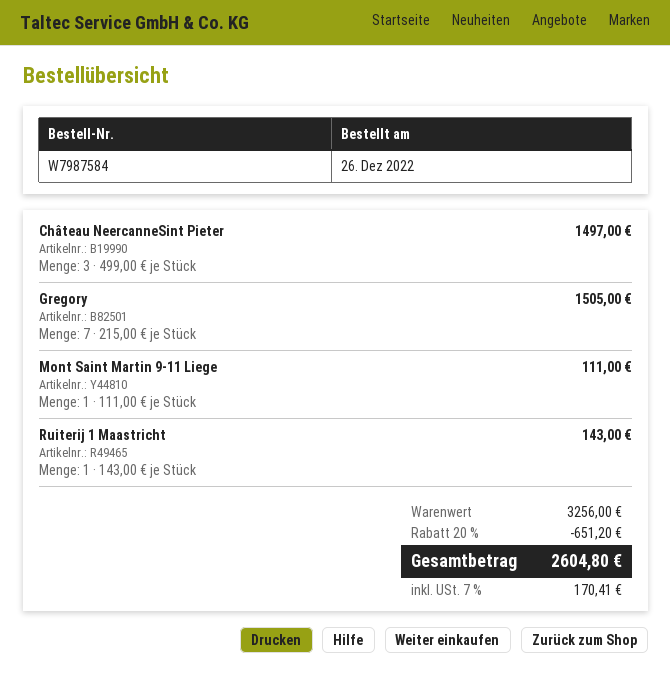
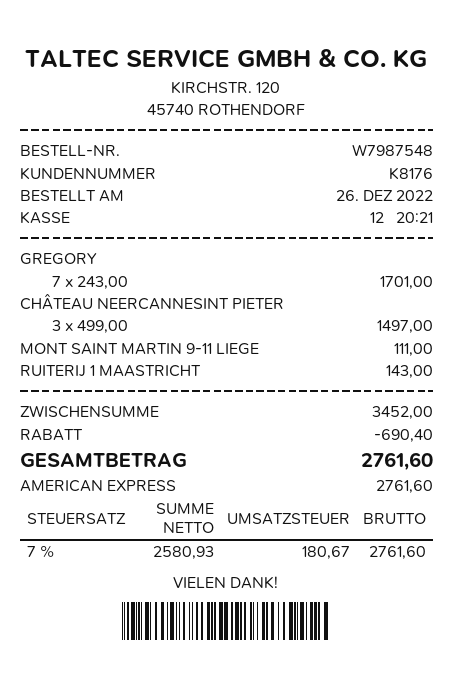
order number: W7987584 -> W7987548
Gregory: 7 x 215.00 = 1505.00 -> 7 x 243.00 = 1701.00
subtotal: 3256.00 -> 3452.00
discount: 651.20 -> 690.40
tax: 7% = 170.41 -> 7% = 180.67
total: 2604.80 -> 2761.60

